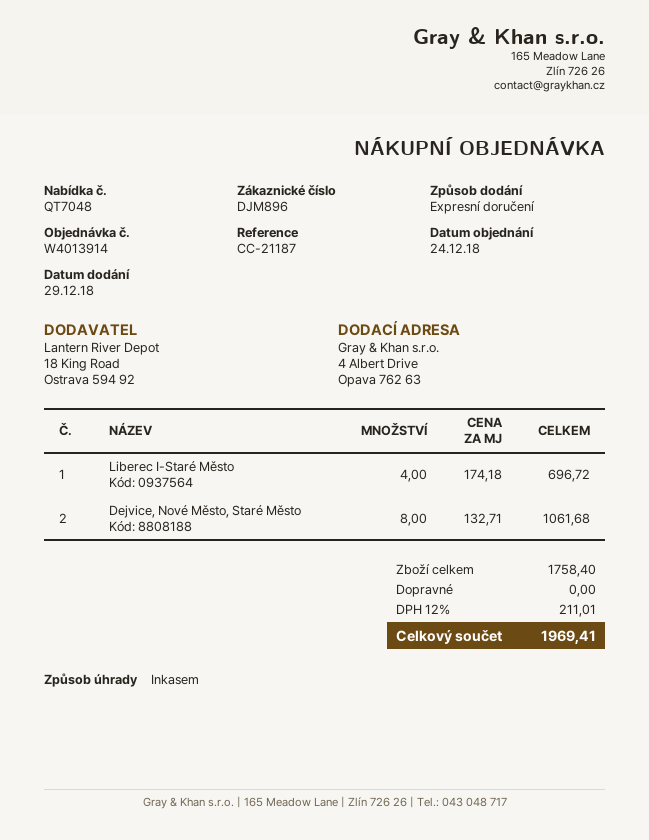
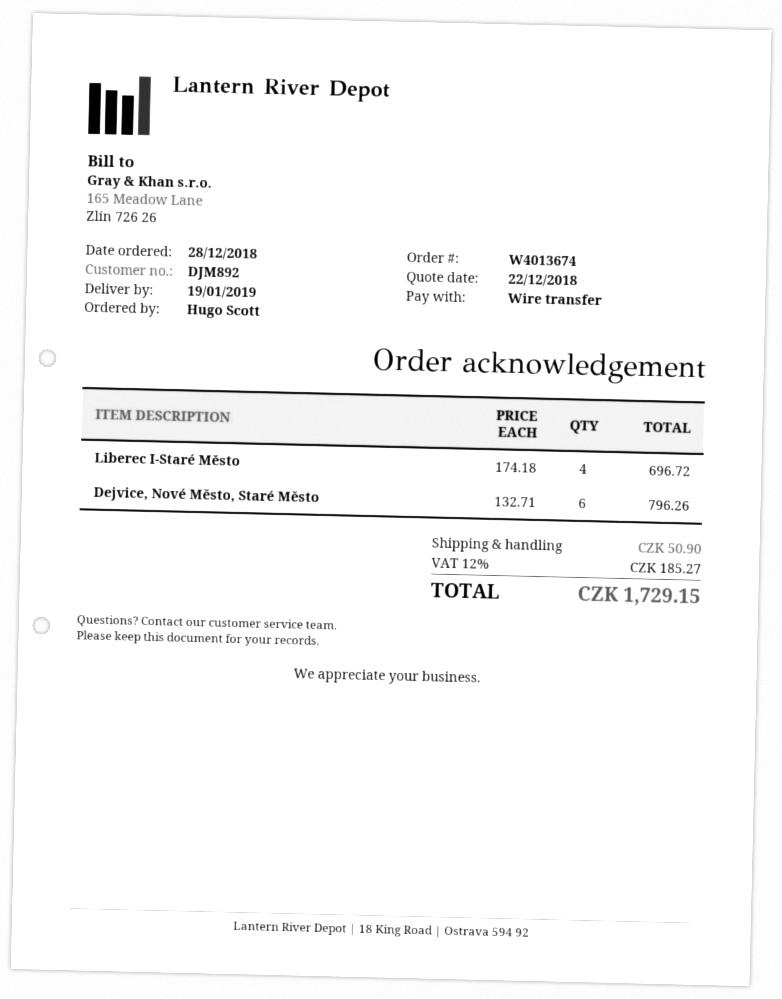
order number: W4013914 -> W4013674
order date: 2018-12-24 -> 2018-12-28
delivery date: 2018-12-29 -> 2019-01-19
customer number: DJM896 -> DJM892
payment method: direct debit -> bank transfer
Dejvice, Nové Město, Staré Město: 8 x 132.71 = 1061.68 -> 6 x 132.71 = 796.26
shipping: 0.00 -> 50.90
tax: 12% = 211.01 -> 12% = 185.27
total: 1969.41 -> 1729.15

